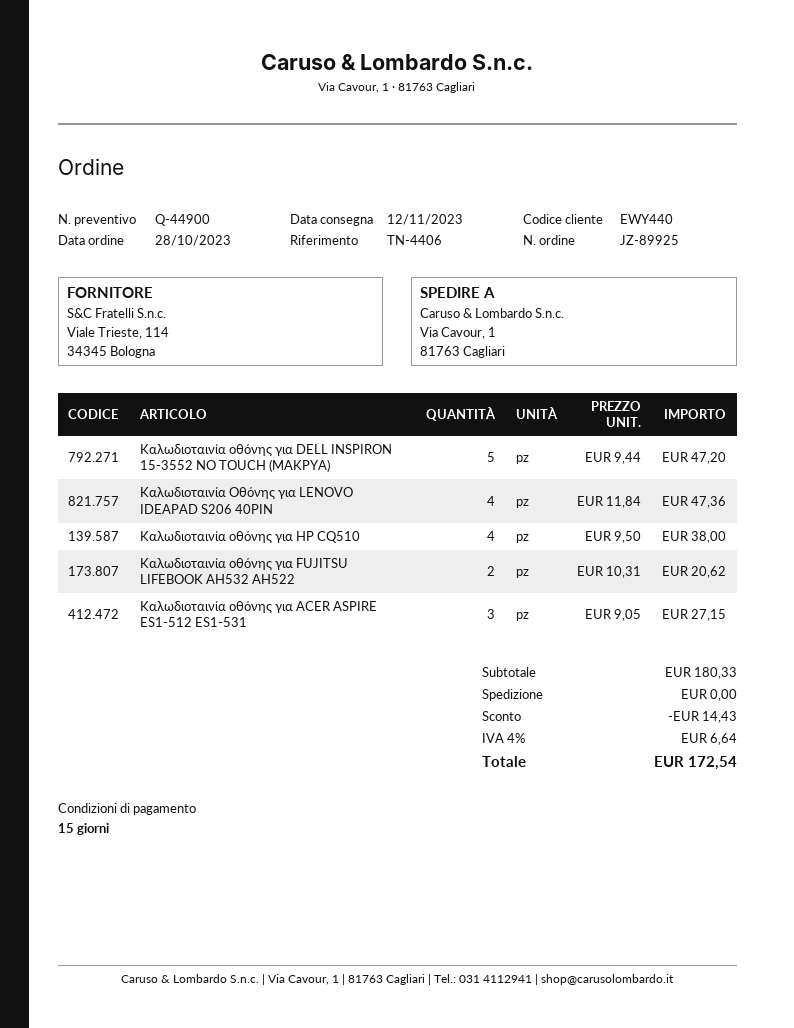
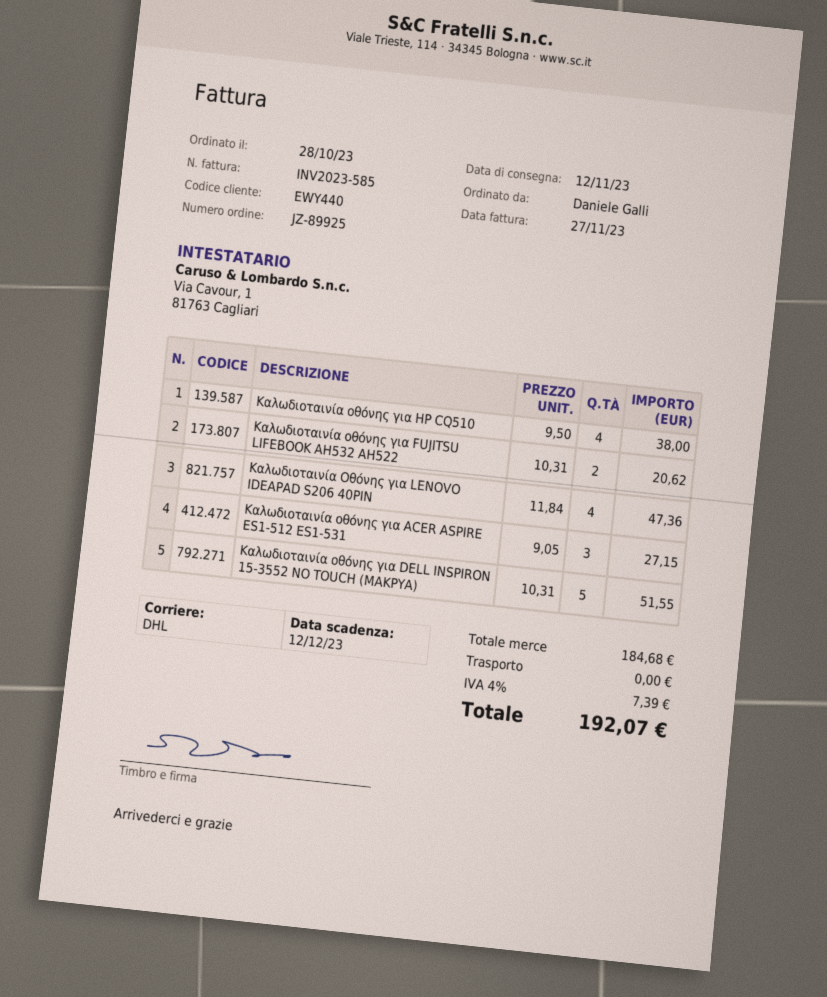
Καλωδιοταινία οθόνης για DELL INSPIRON 15-3552 NO TOUCH (ΜΑΚΡΥΑ): 5 x 9.44 = 47.20 -> 5 x 10.31 = 51.55
subtotal: 180.33 -> 184.68
discount: 14.43 -> none
tax: 4% = 6.64 -> 4% = 7.39
total: 172.54 -> 192.07

